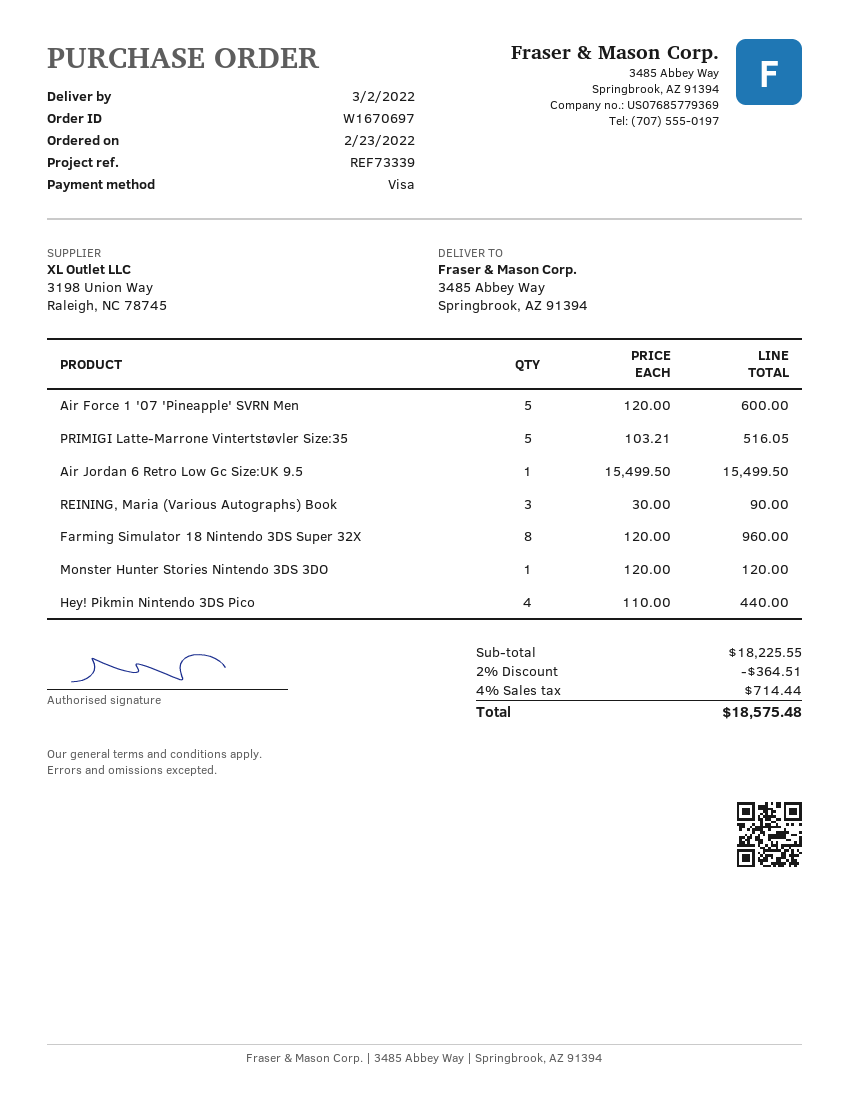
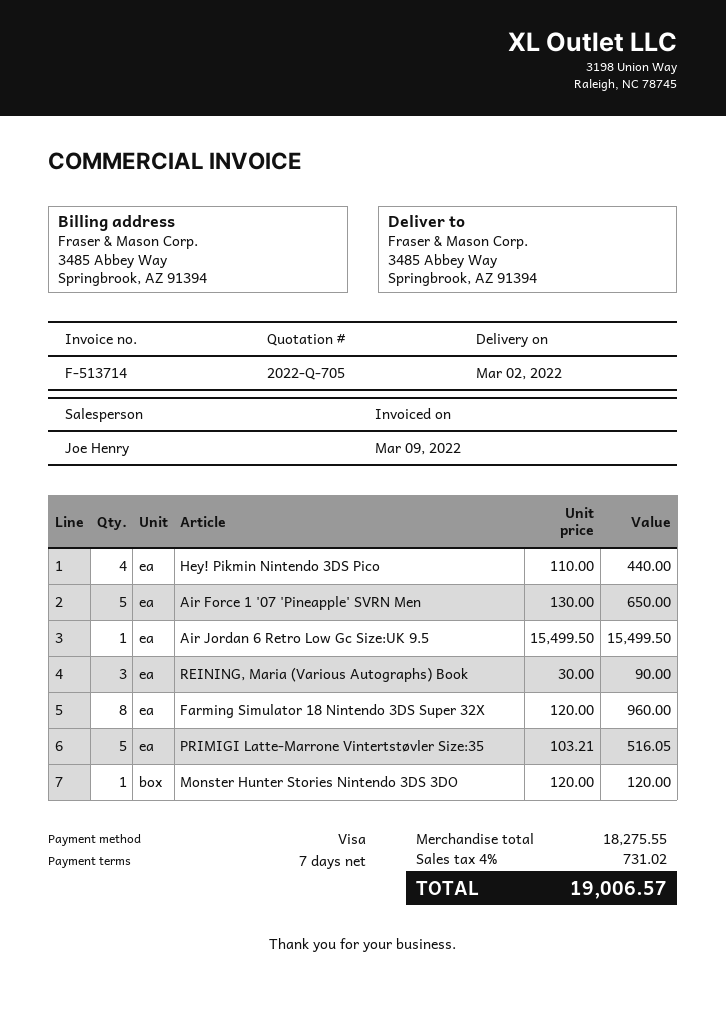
Air Force 1 '07 'Pineapple' SVRN Men: 5 x 120.00 = 600.00 -> 5 x 130.00 = 650.00
subtotal: 18225.55 -> 18275.55
discount: 2% = 364.51 -> none
tax: 4% = 714.44 -> 4% = 731.02
total: 18575.48 -> 19006.57

